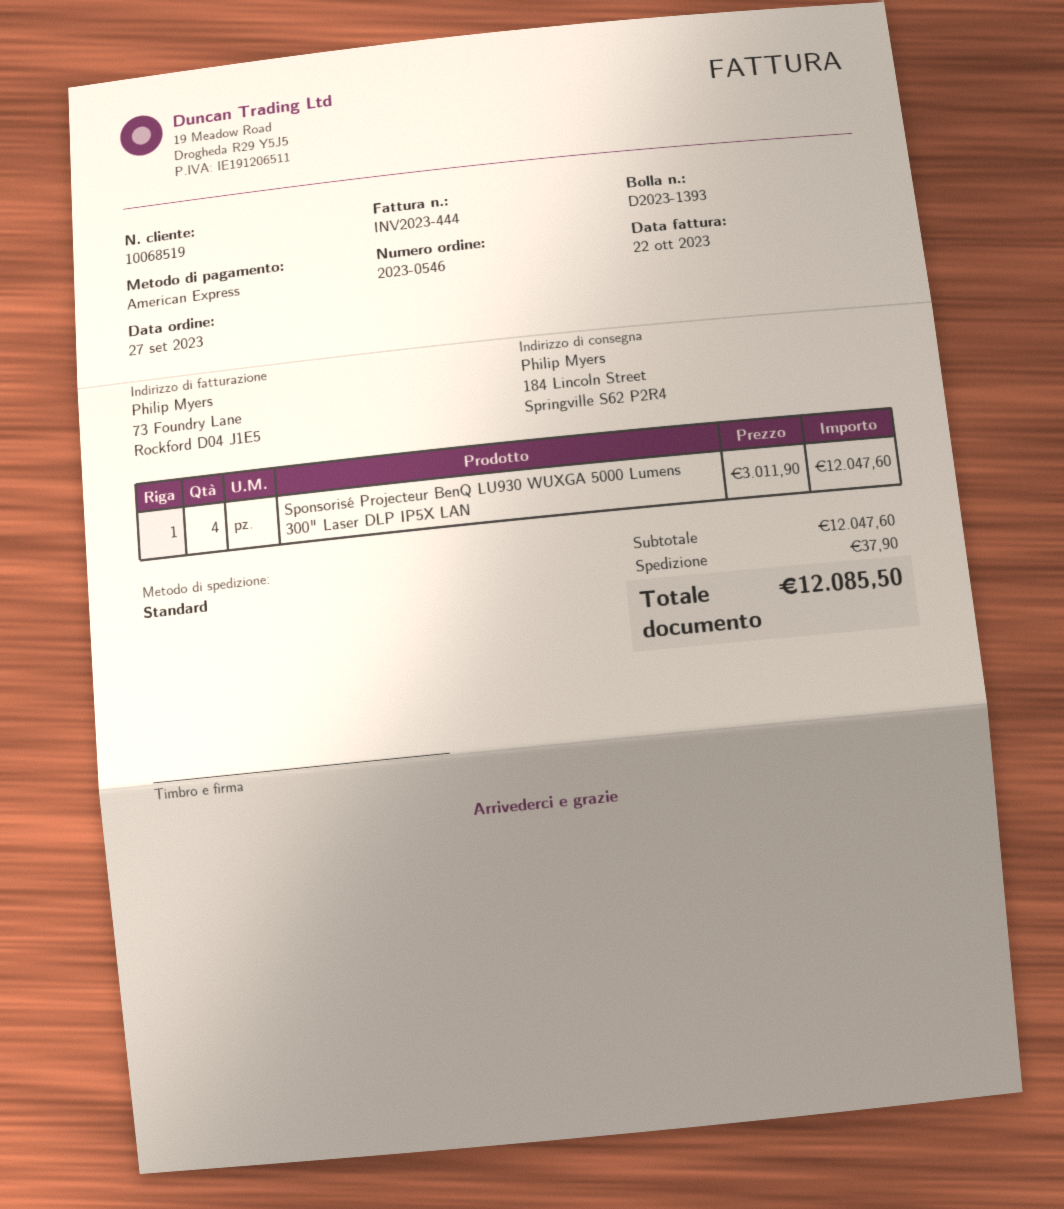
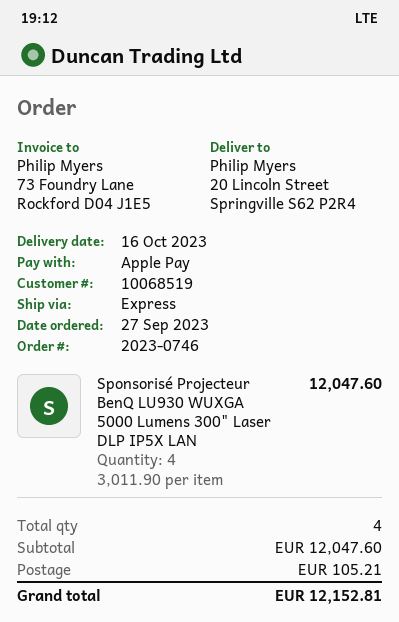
order number: 2023-0546 -> 2023-0746
payment method: American Express -> Apple Pay
shipping method: standard -> express
ship to: 184 Lincoln Street, Springville S62 P2R4 -> 20 Lincoln Street, Springville S62 P2R4
shipping: 37.90 -> 105.21
total: 12085.50 -> 12152.81

